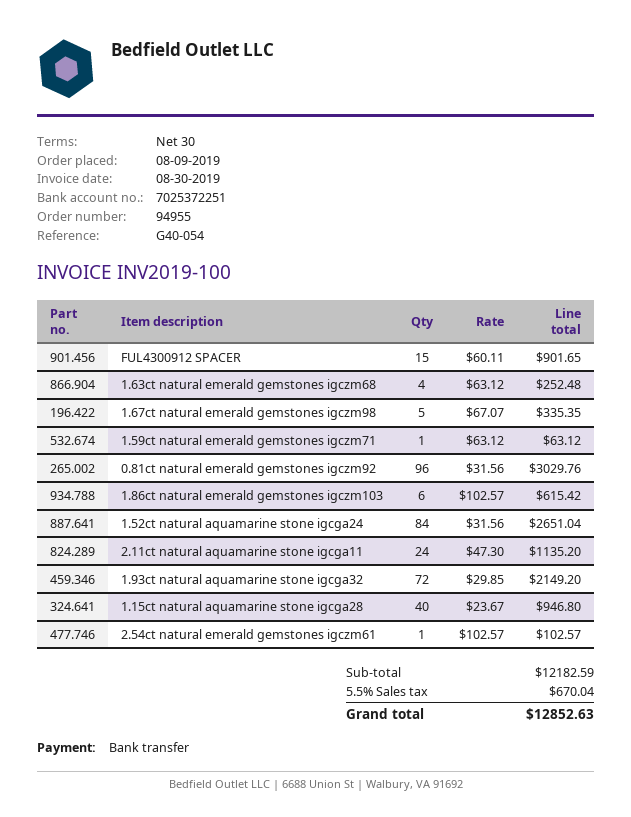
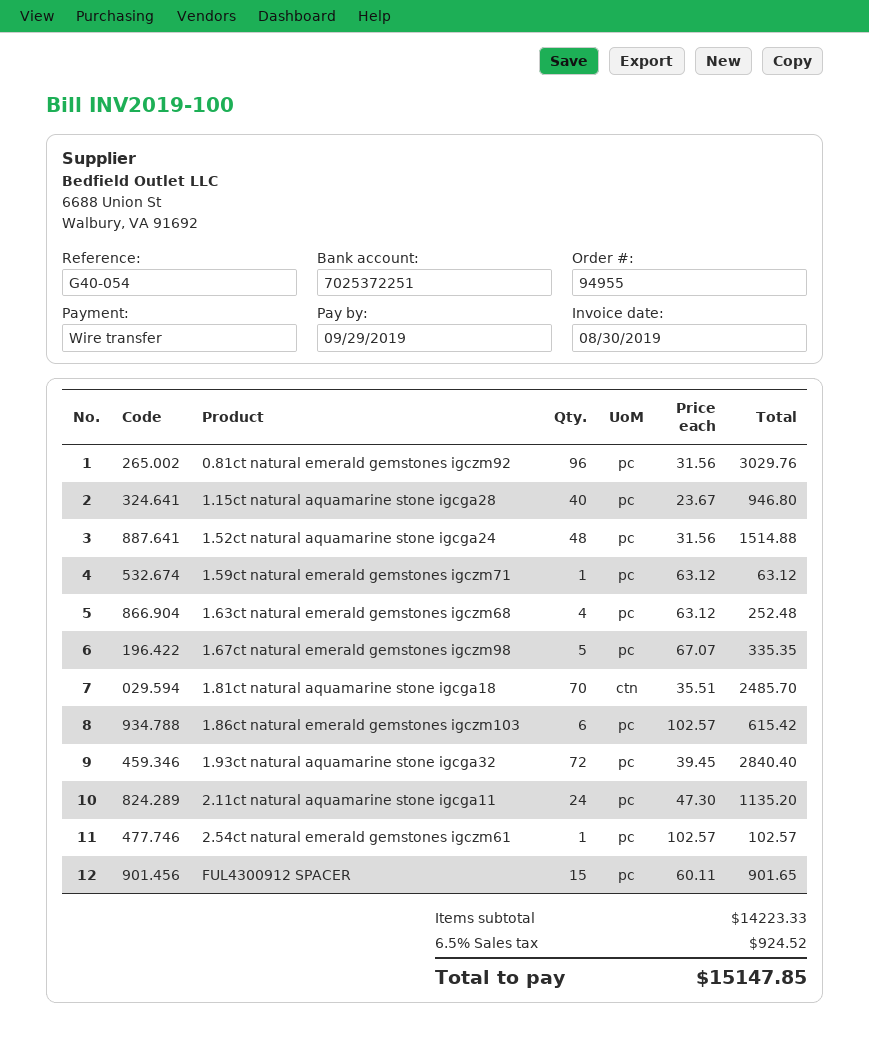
1.52ct natural aquamarine stone igcga24: 84 x 31.56 = 2651.04 -> 48 x 31.56 = 1514.88
1.93ct natural aquamarine stone igcga32: 72 x 29.85 = 2149.20 -> 72 x 39.45 = 2840.40
1.81ct natural aquamarine stone igcga18: none -> 70 x 35.51 = 2485.70
subtotal: 12182.59 -> 14223.33
tax: 5.5% = 670.04 -> 6.5% = 924.52
total: 12852.63 -> 15147.85

